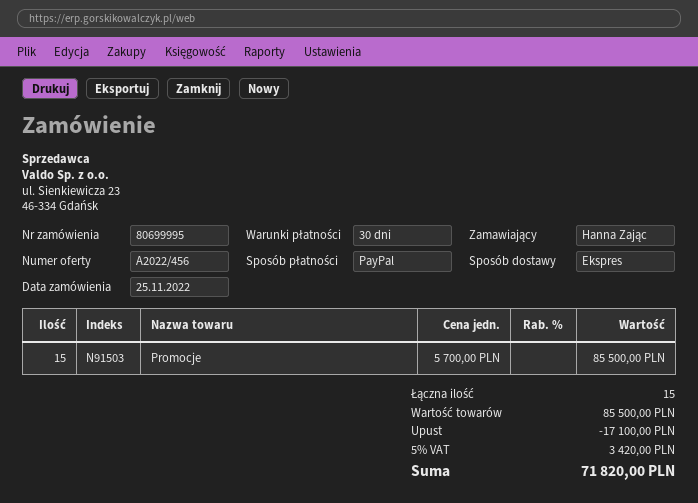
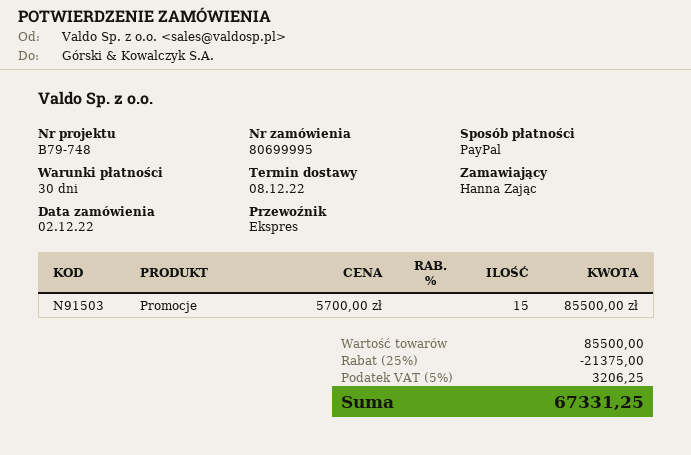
order date: 2022-11-25 -> 2022-12-02
discount: 17100.00 -> 21375.00
tax: 5% = 3420.00 -> 5% = 3206.25
total: 71820.00 -> 67331.25

